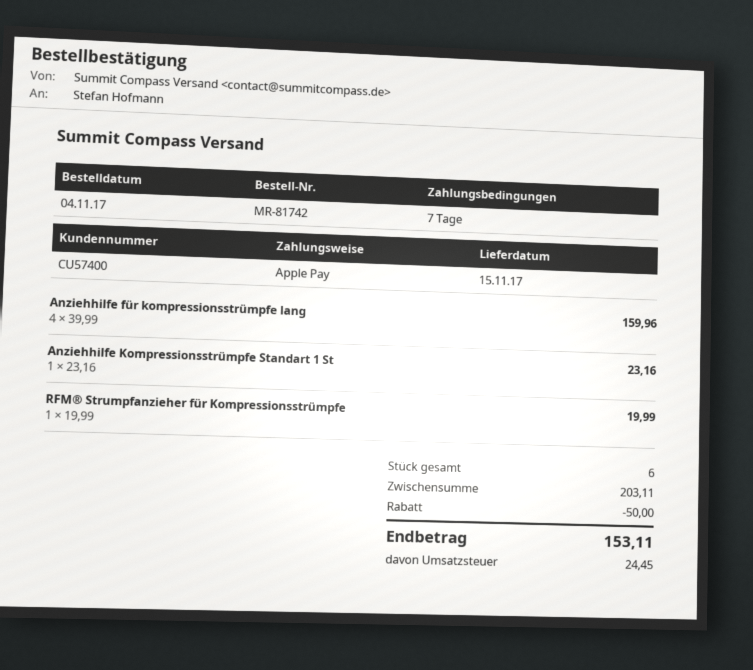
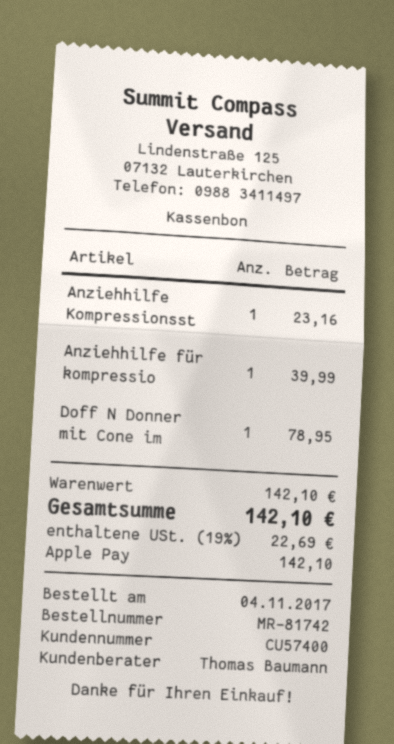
Anziehhilfe für kompressionsstrümpfe lang: 4 for 159.96 -> 1 for 39.99
RFM® Strumpfanzieher für Kompressionsstrümpfe: 1 for 19.99 -> none
Doff N Donner mit Cone im: none -> 1 for 78.95
subtotal: 203.11 -> 142.10
discount: 50.00 -> none
tax: 24.45 -> 22.69
total: 153.11 -> 142.10

